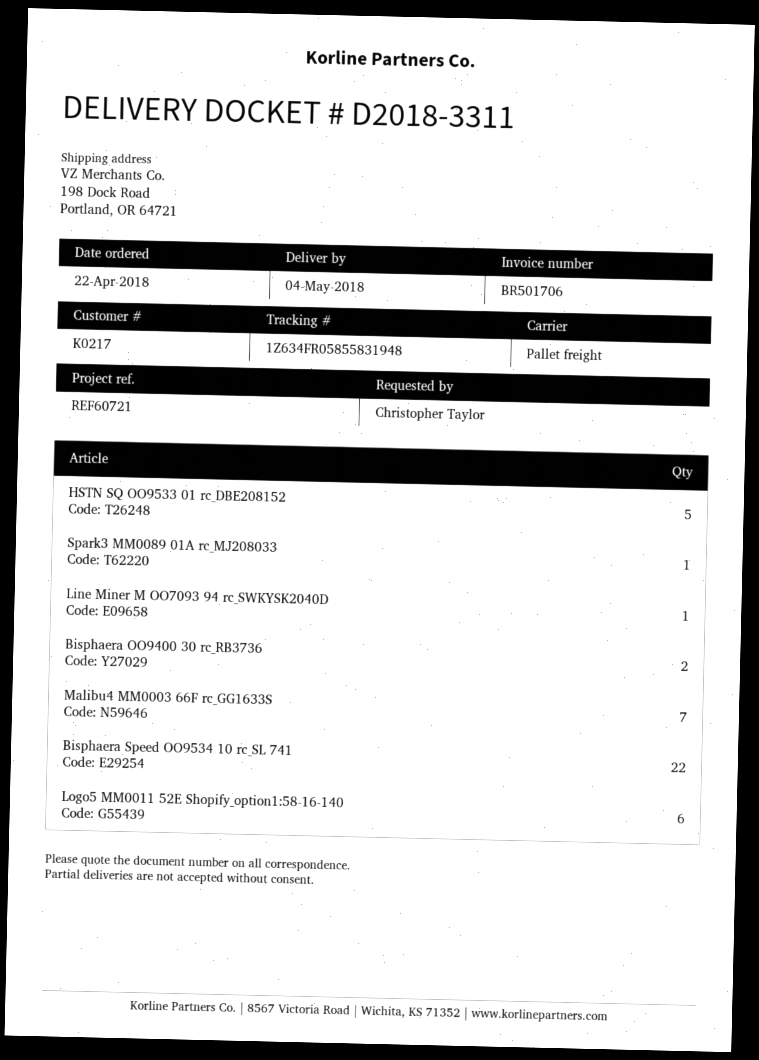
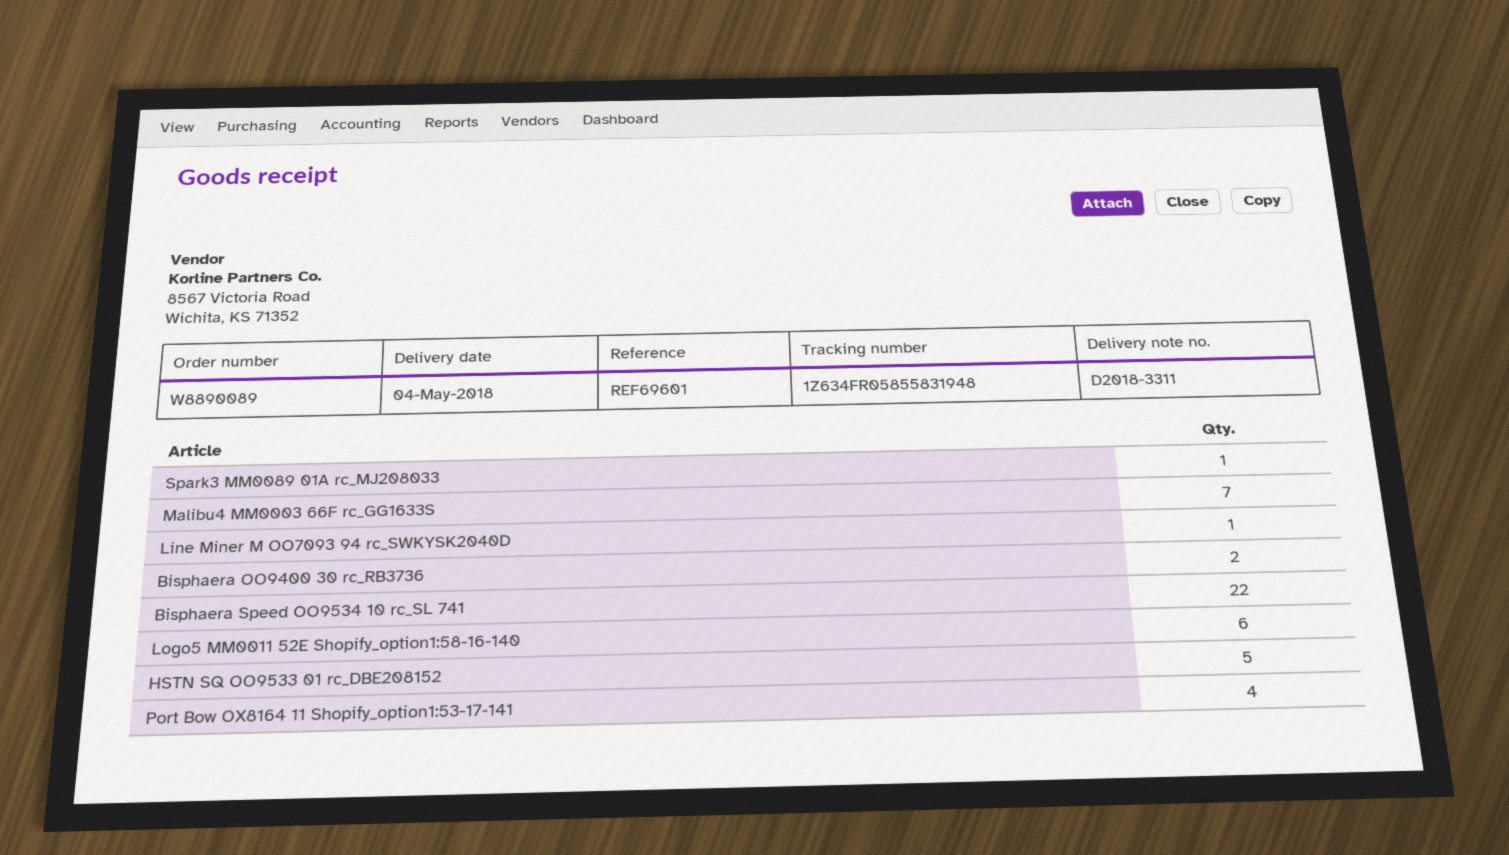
reference: REF60721 -> REF69601
Port Bow OX8164 11 Shopify_option1:53-17-141: none -> 4

